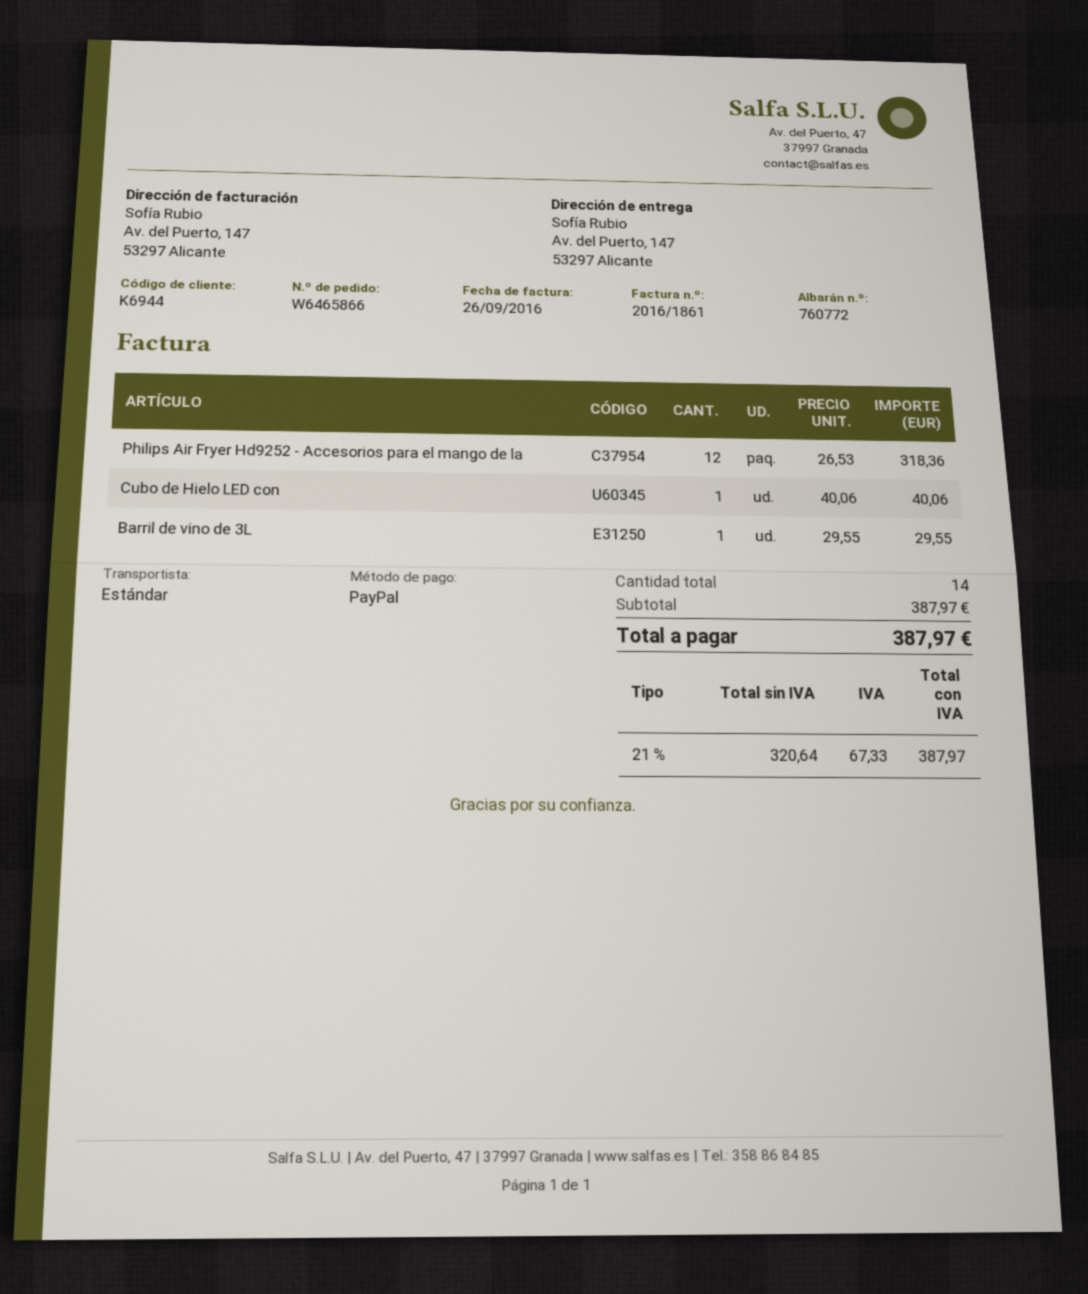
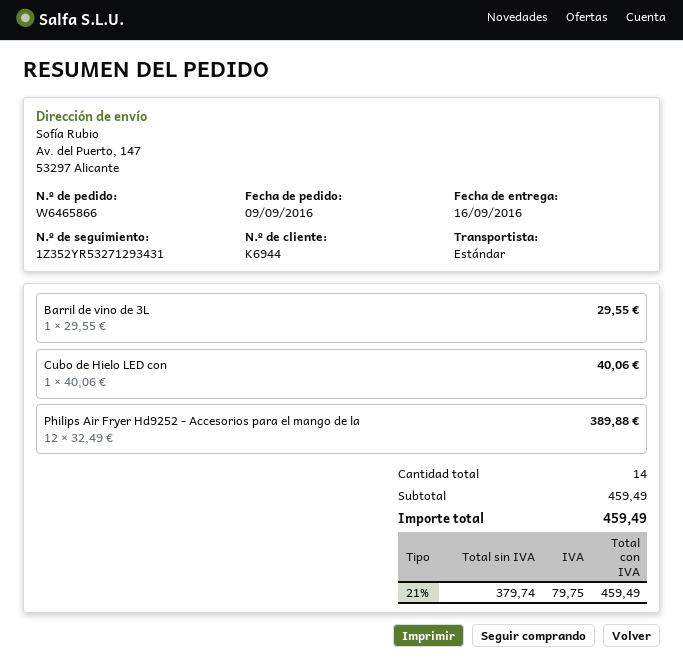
Philips Air Fryer Hd9252 - Accesorios para el mango de la: 12 x 26.53 = 318.36 -> 12 x 32.49 = 389.88
subtotal: 387.97 -> 459.49
net: 320.64 -> 379.74
tax: 21% = 67.33 -> 21% = 79.75
total: 387.97 -> 459.49

